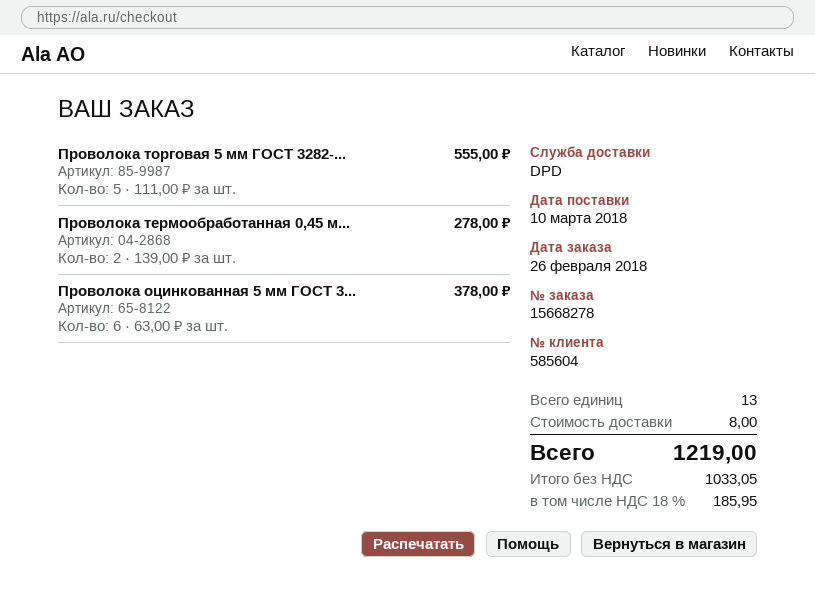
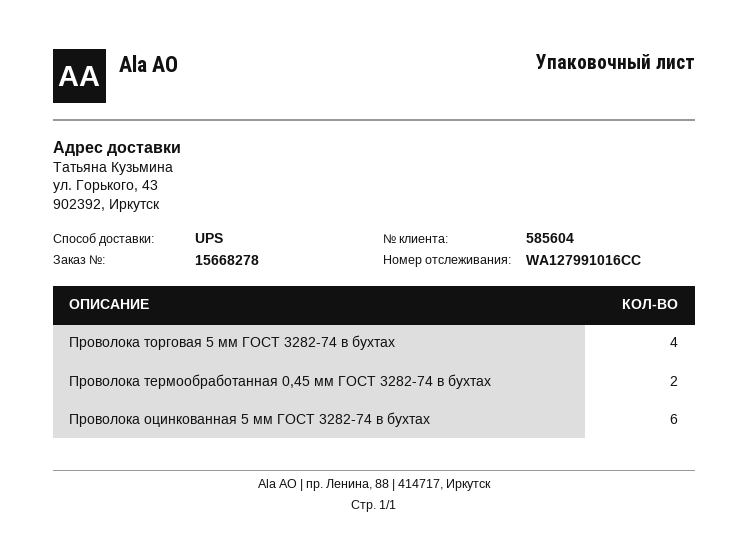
shipping method: DPD -> UPS
Проволока торговая 5 мм ГОСТ 3282-...: 5 -> 4

